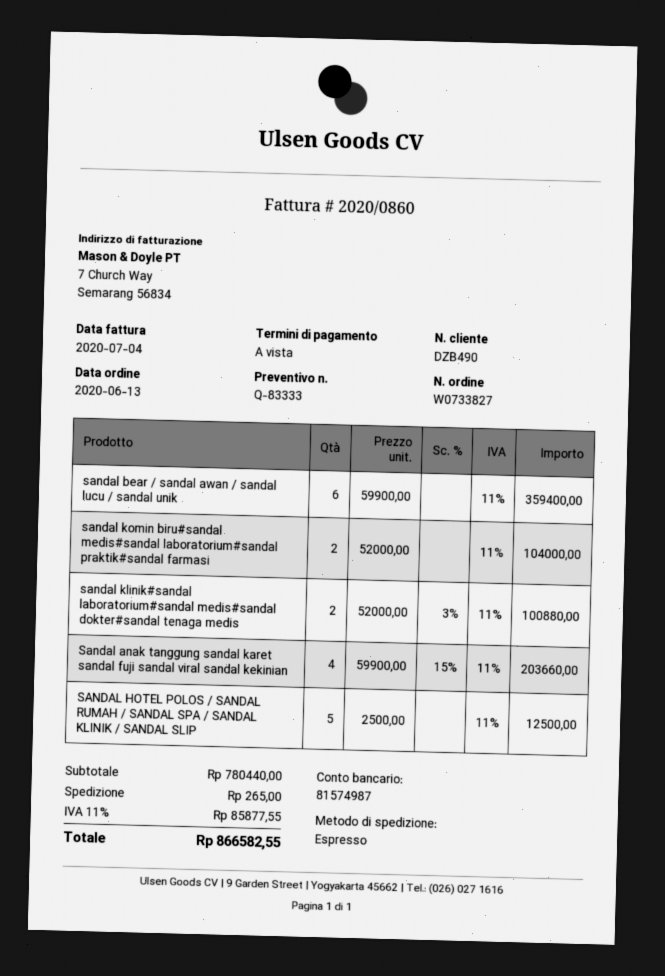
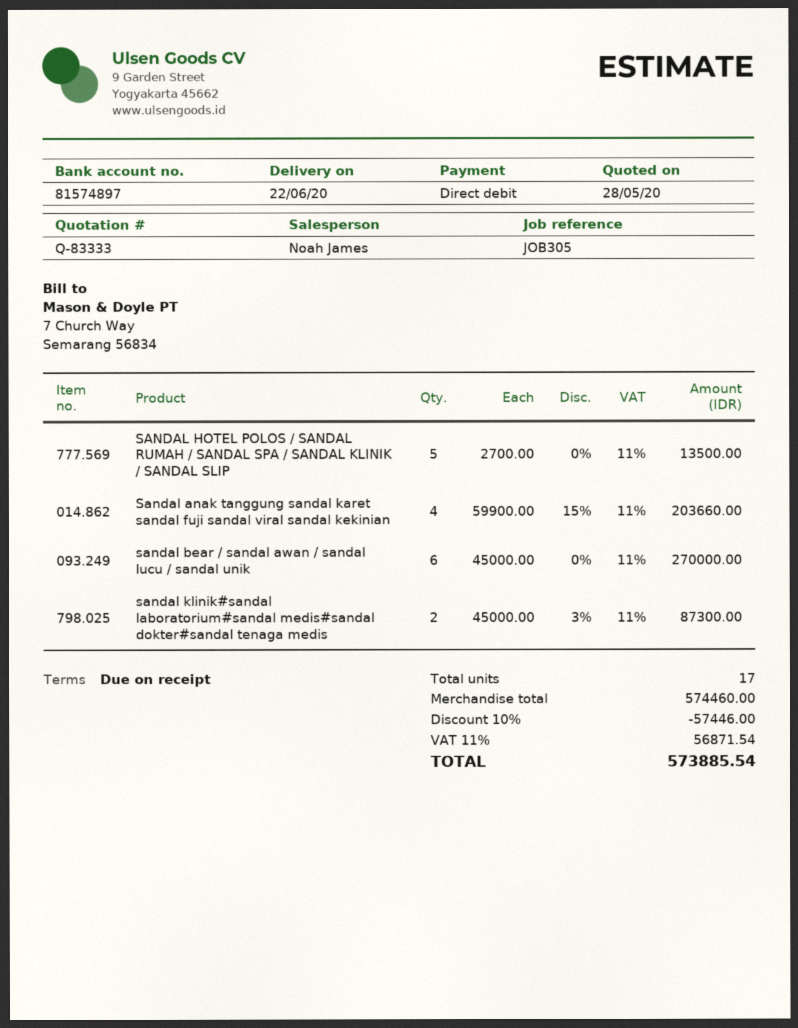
bank account: 81574987 -> 81574897
sandal bear / sandal awan / sandal lucu / sandal unik: 6 x 59900.00 = 359400.00 -> 6 x 45000.00 = 270000.00
sandal komin biru#sandal medis#sandal laboratorium#sandal praktik#sandal farmasi: 2 x 52000.00 = 104000.00 -> none
sandal klinik#sandal laboratorium#sandal medis#sandal dokter#sandal tenaga medis: 2 x 52000.00 - 3% = 100880.00 -> 2 x 45000.00 - 3% = 87300.00
SANDAL HOTEL POLOS / SANDAL RUMAH / SANDAL SPA / SANDAL KLINIK / SANDAL SLIP: 5 x 2500.00 = 12500.00 -> 5 x 2700.00 = 13500.00
subtotal: 780440.00 -> 574460.00
discount: none -> 10% = 57446.00
shipping: 265.00 -> none
tax: 11% = 85877.55 -> 11% = 56871.54
total: 866582.55 -> 573885.54

